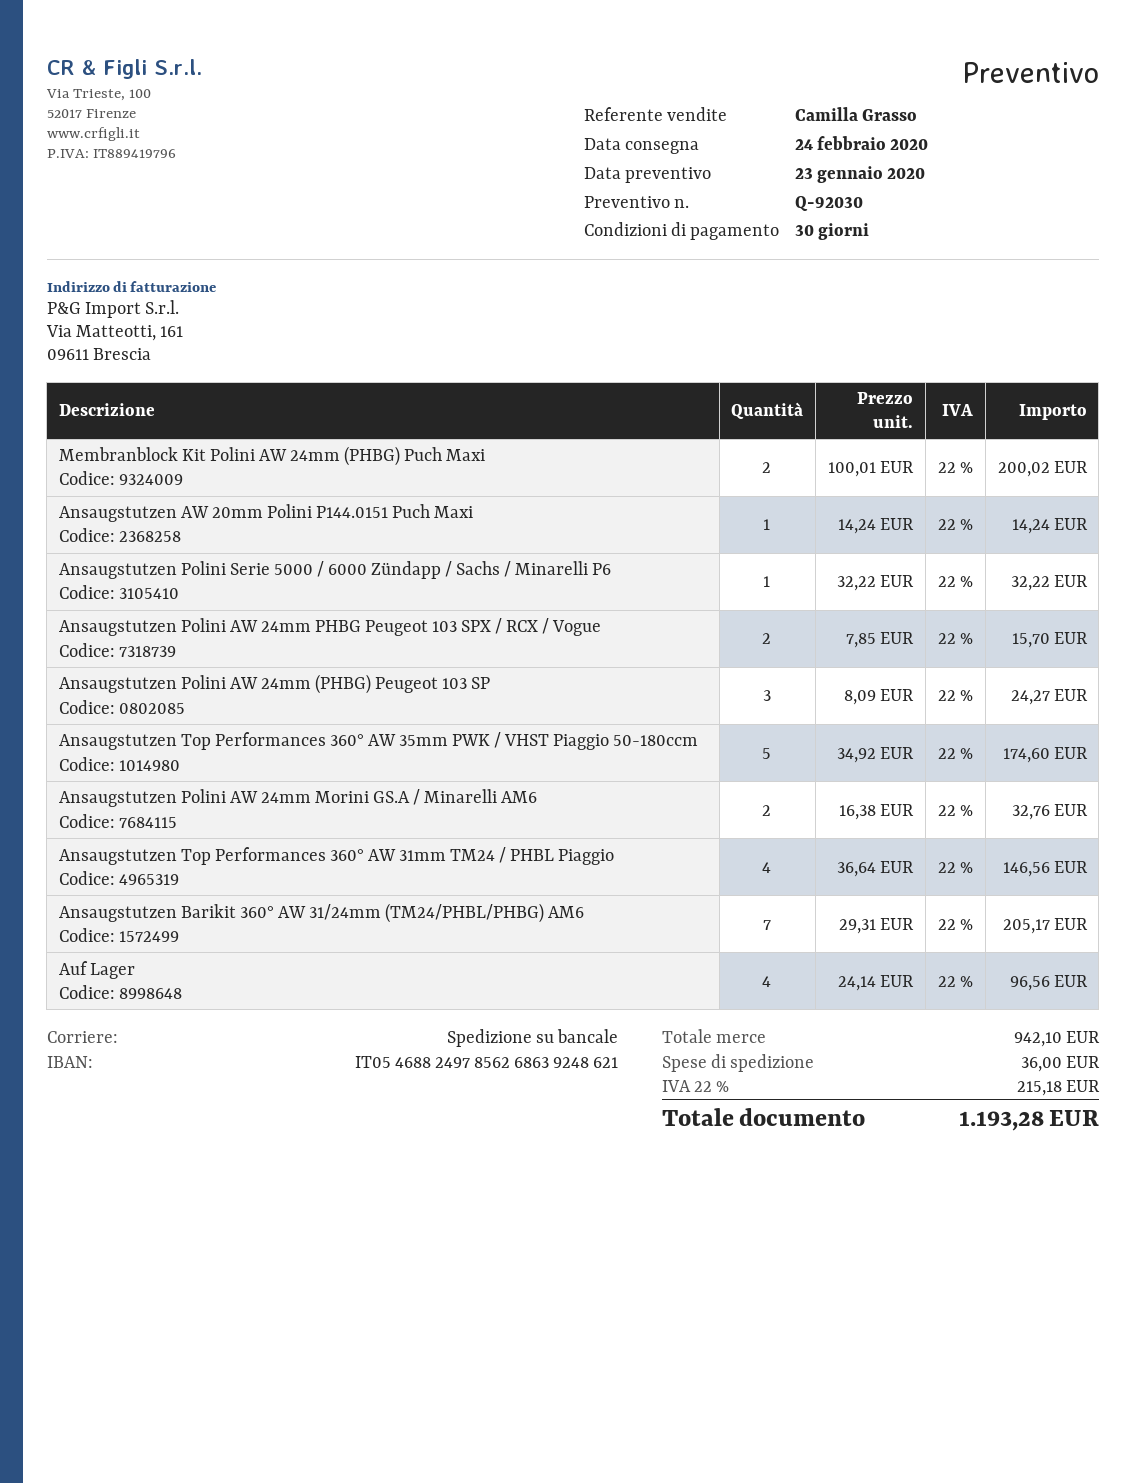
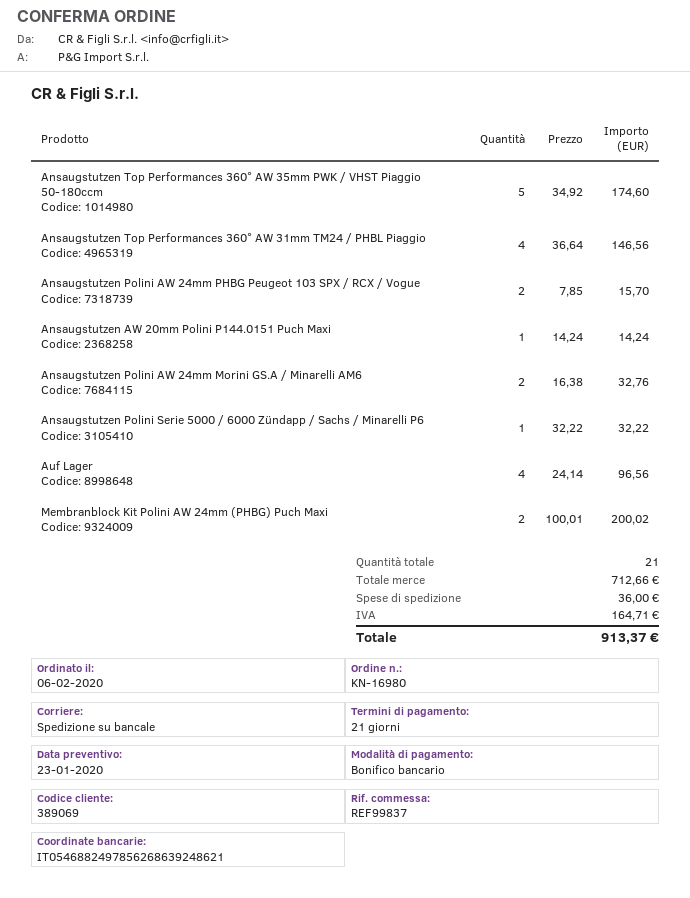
payment terms: 30 days -> 21 days
Ansaugstutzen Polini AW 24mm (PHBG) Peugeot 103 SP: 3 x 8.09 = 24.27 -> none
Ansaugstutzen Barikit 360° AW 31/24mm (TM24/PHBL/PHBG) AM6: 7 x 29.31 = 205.17 -> none
subtotal: 942.10 -> 712.66
tax: 215.18 -> 164.71
total: 1193.28 -> 913.37

